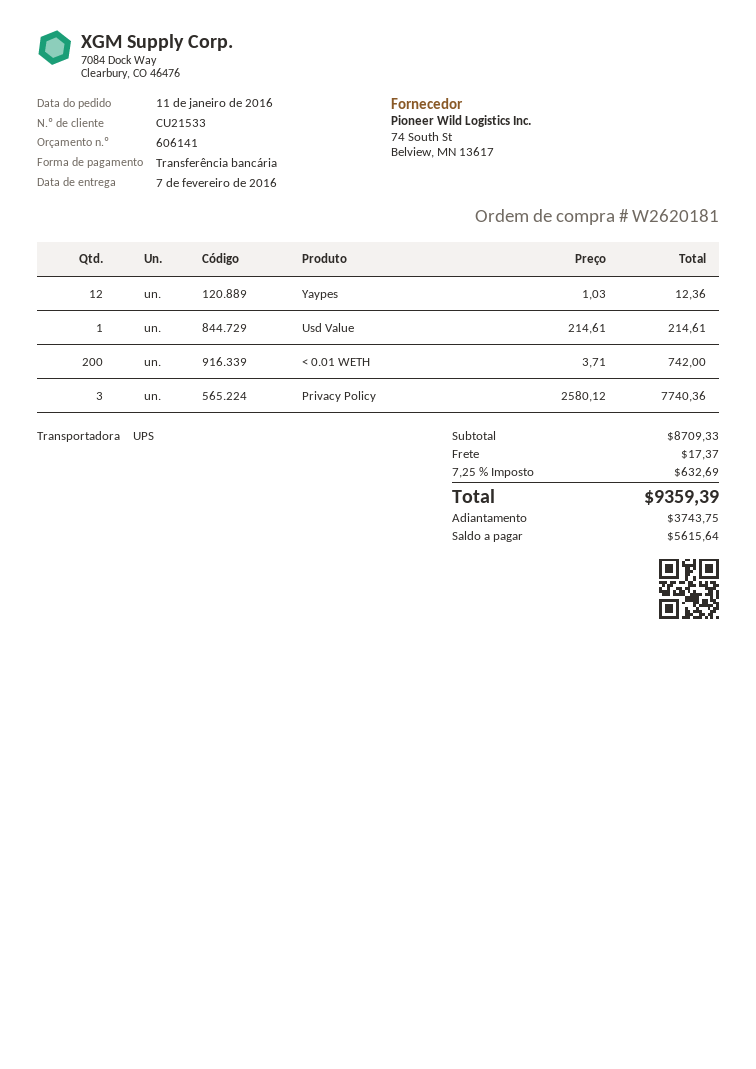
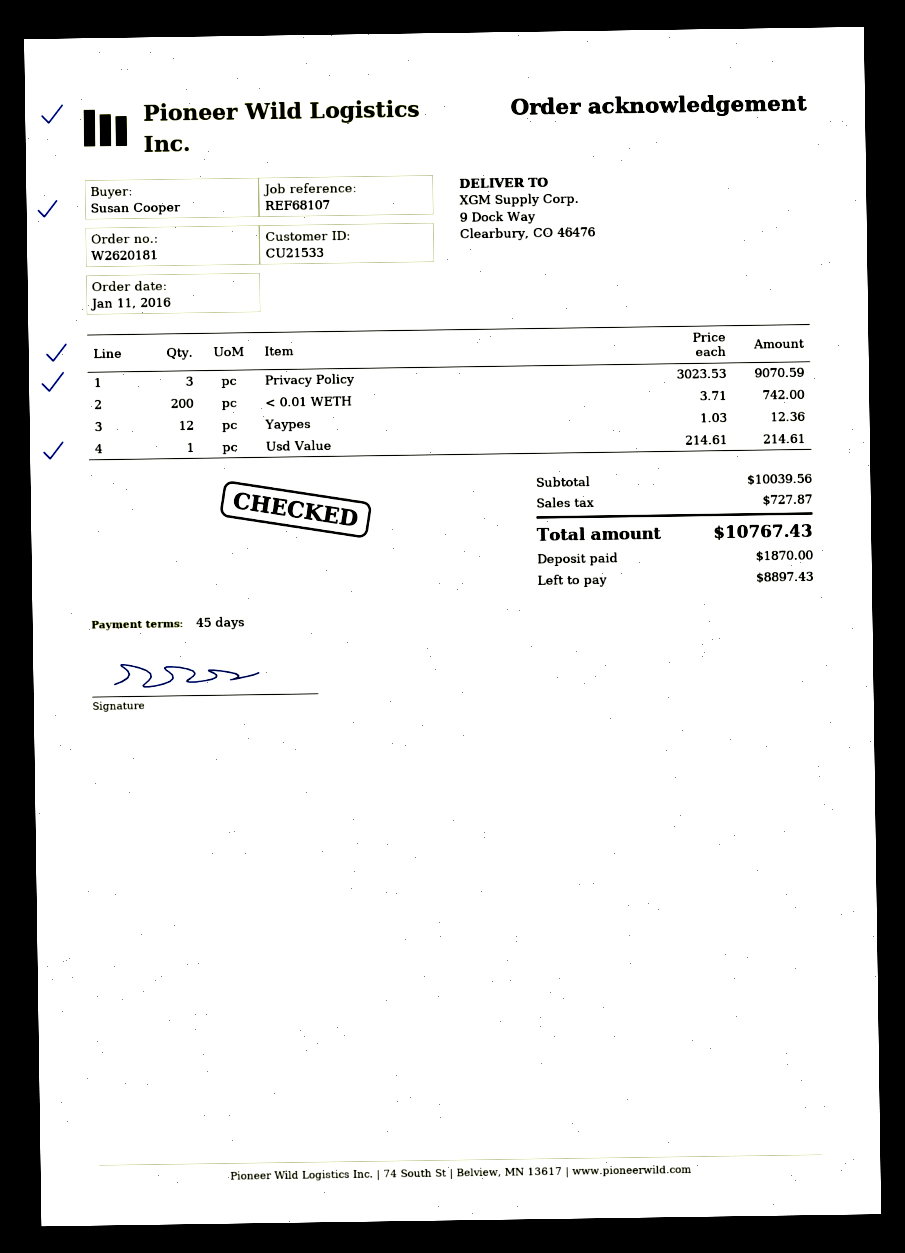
Privacy Policy: 3 x 2580.12 = 7740.36 -> 3 x 3023.53 = 9070.59
subtotal: 8709.33 -> 10039.56
shipping: 17.37 -> none
tax: 632.69 -> 727.87
total: 9359.39 -> 10767.43
deposit: 3743.75 -> 1870.00
balance: 5615.64 -> 8897.43

